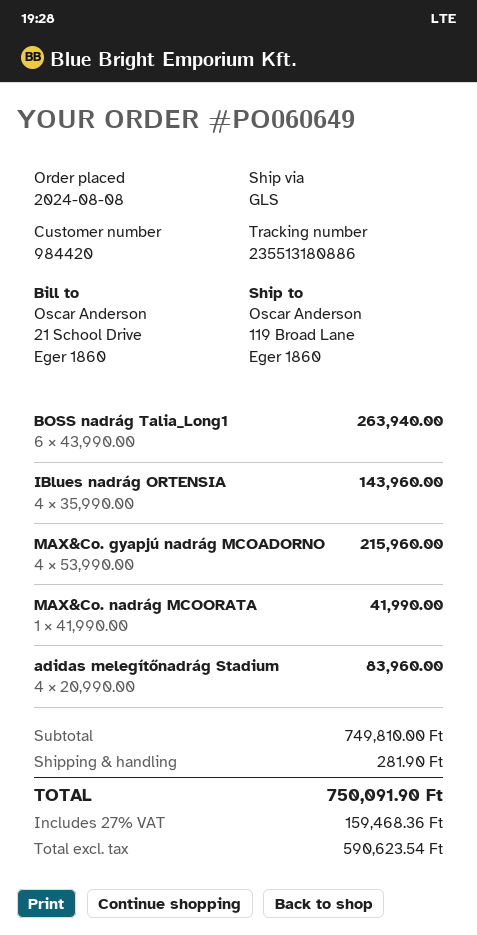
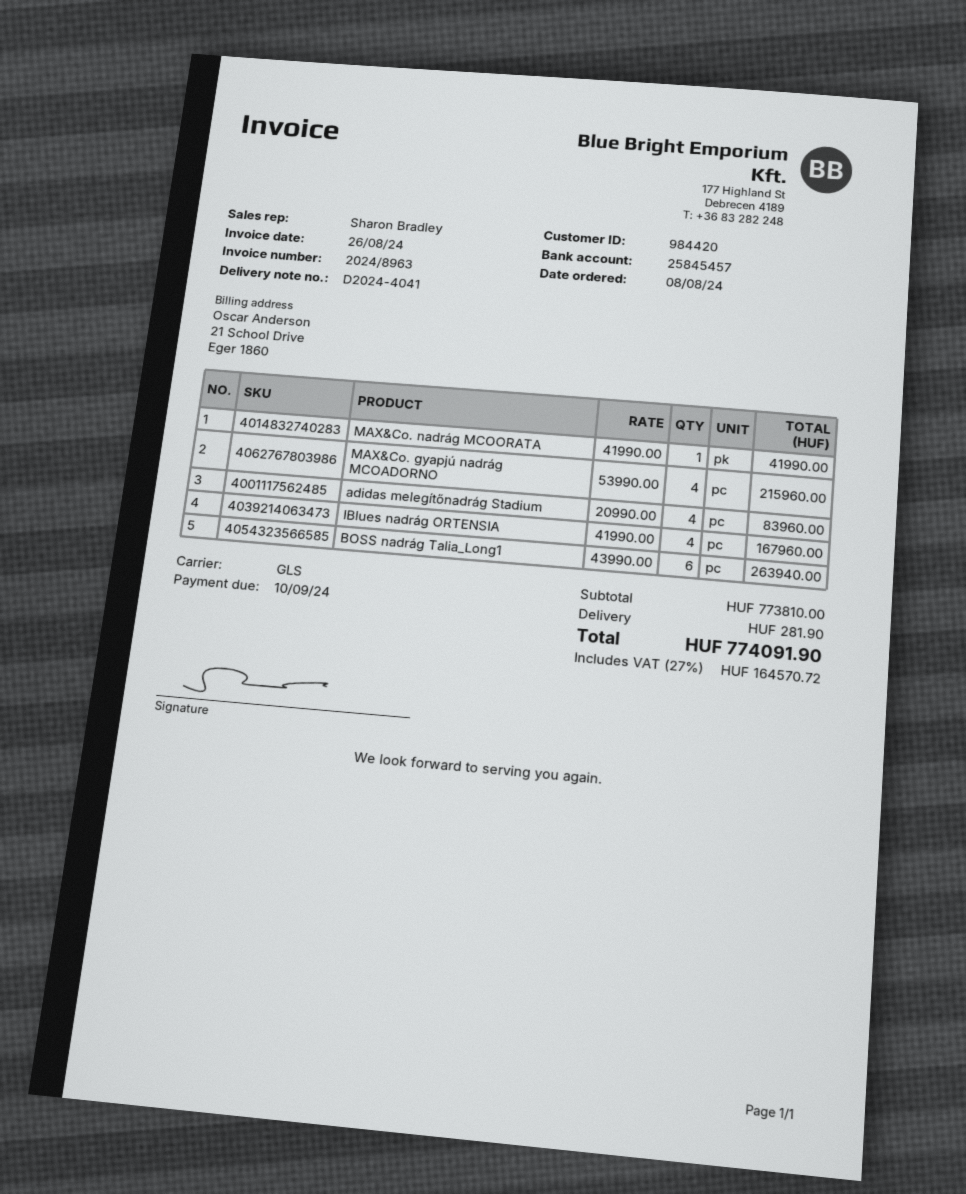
IBlues nadrág ORTENSIA: 4 x 35990.00 = 143960.00 -> 4 x 41990.00 = 167960.00
subtotal: 749810.00 -> 773810.00
tax: 27% = 159468.36 -> 27% = 164570.72
total: 750091.90 -> 774091.90

